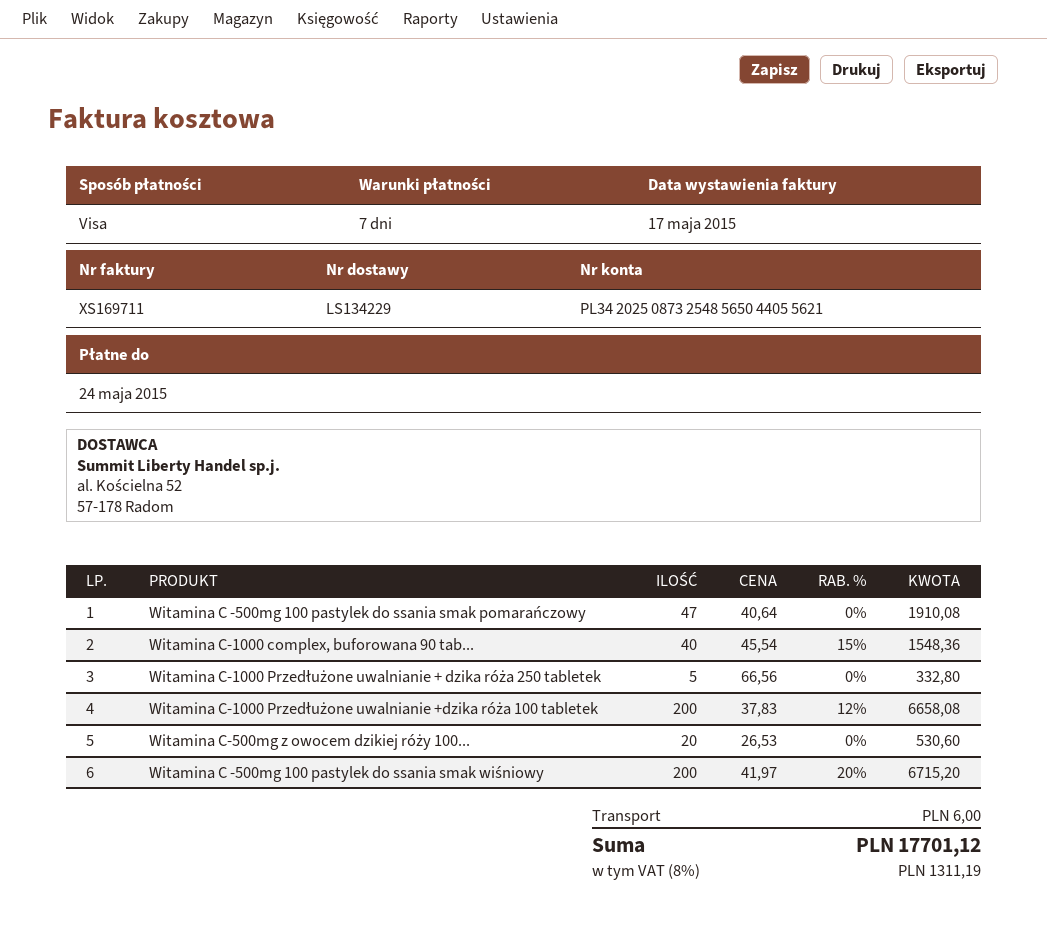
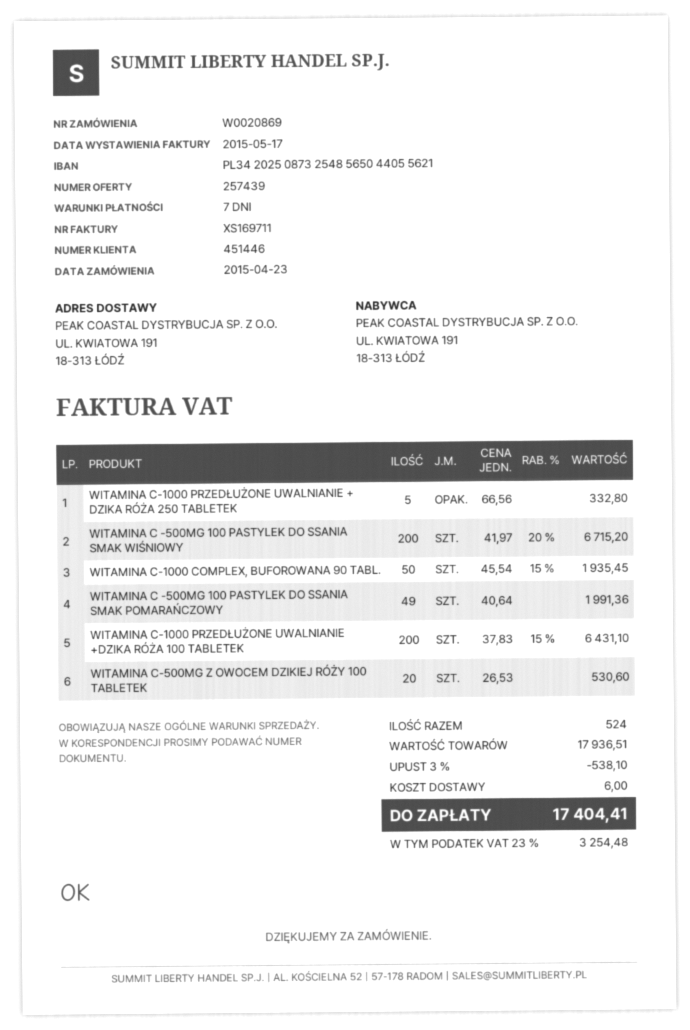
Witamina C -500mg 100 pastylek do ssania smak pomarańczowy: 47 x 40.64 = 1910.08 -> 49 x 40.64 = 1991.36
Witamina C-1000 complex, buforowana 90 tab...: 40 x 45.54 - 15% = 1548.36 -> 50 x 45.54 - 15% = 1935.45
Witamina C-1000 Przedłużone uwalnianie +dzika róża 100 tabletek: 200 x 37.83 - 12% = 6658.08 -> 200 x 37.83 - 15% = 6431.10
discount: none -> 3% = 538.10
tax: 8% = 1311.19 -> 23% = 3254.48
total: 17701.12 -> 17404.41

